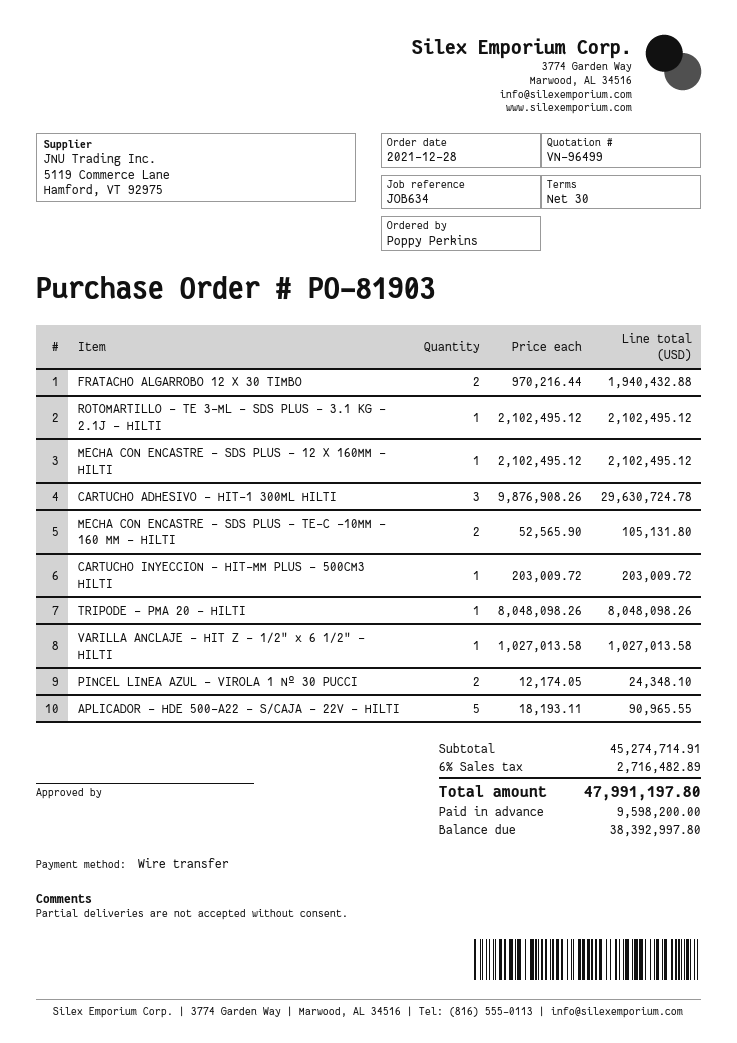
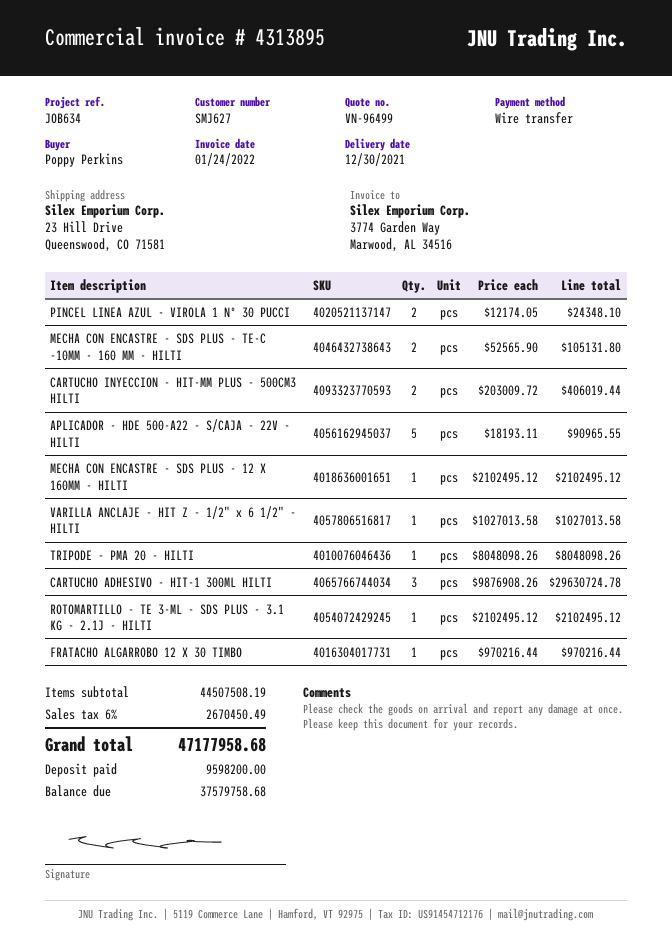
FRATACHO ALGARROBO 12 X 30 TIMBO: 2 x 970216.44 = 1940432.88 -> 1 x 970216.44 = 970216.44
CARTUCHO INYECCION - HIT-MM PLUS - 500CM3 HILTI: 1 x 203009.72 = 203009.72 -> 2 x 203009.72 = 406019.44
subtotal: 45274714.91 -> 44507508.19
tax: 6% = 2716482.89 -> 6% = 2670450.49
total: 47991197.80 -> 47177958.68
balance: 38392997.80 -> 37579758.68

